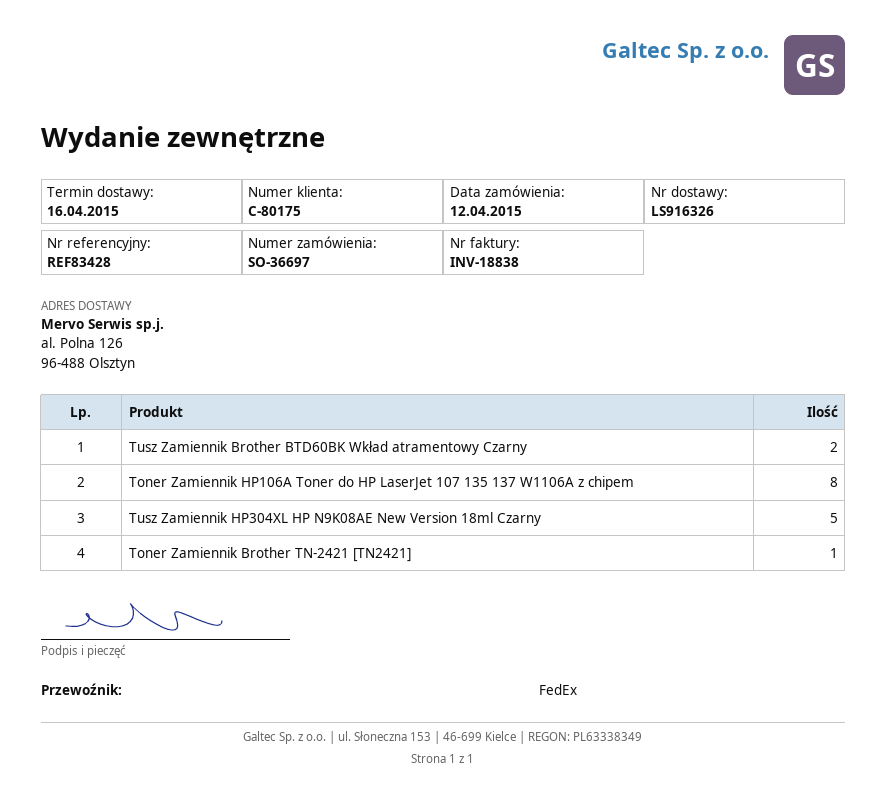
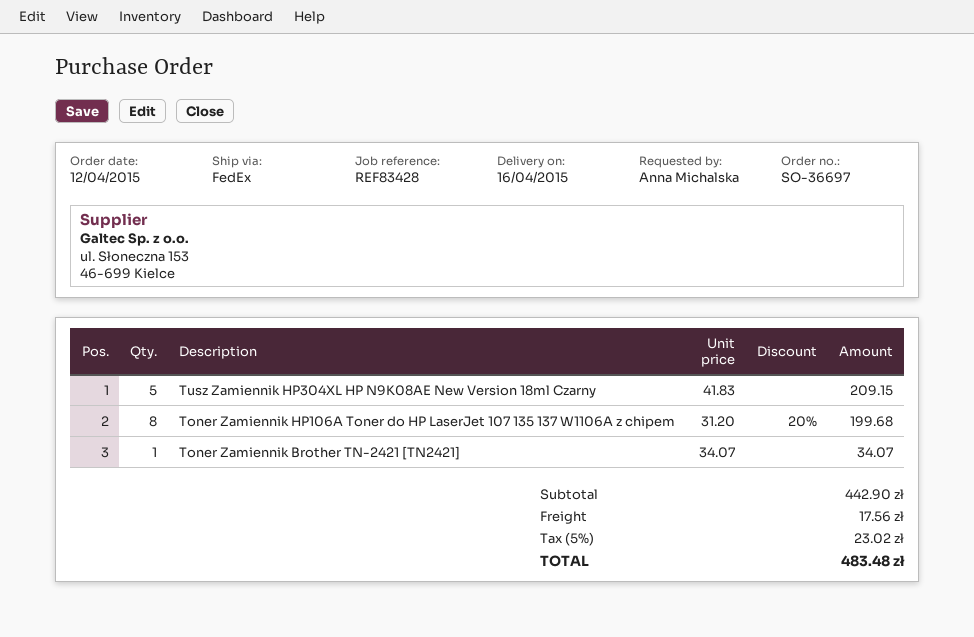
Tusz Zamiennik Brother BTD60BK Wkład atramentowy Czarny: 2 -> none

